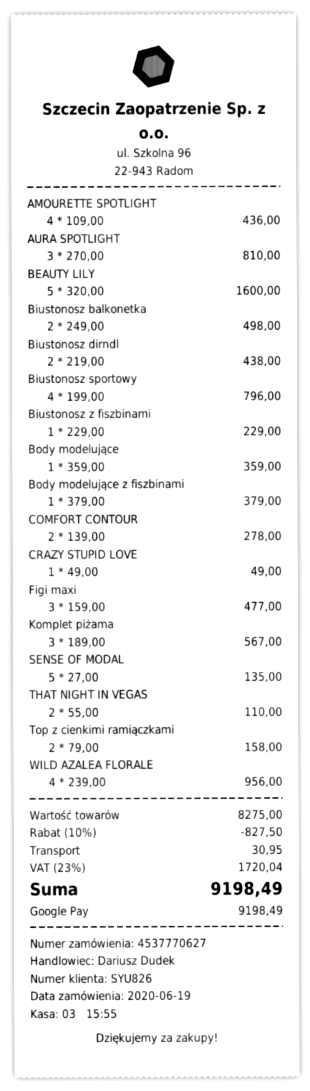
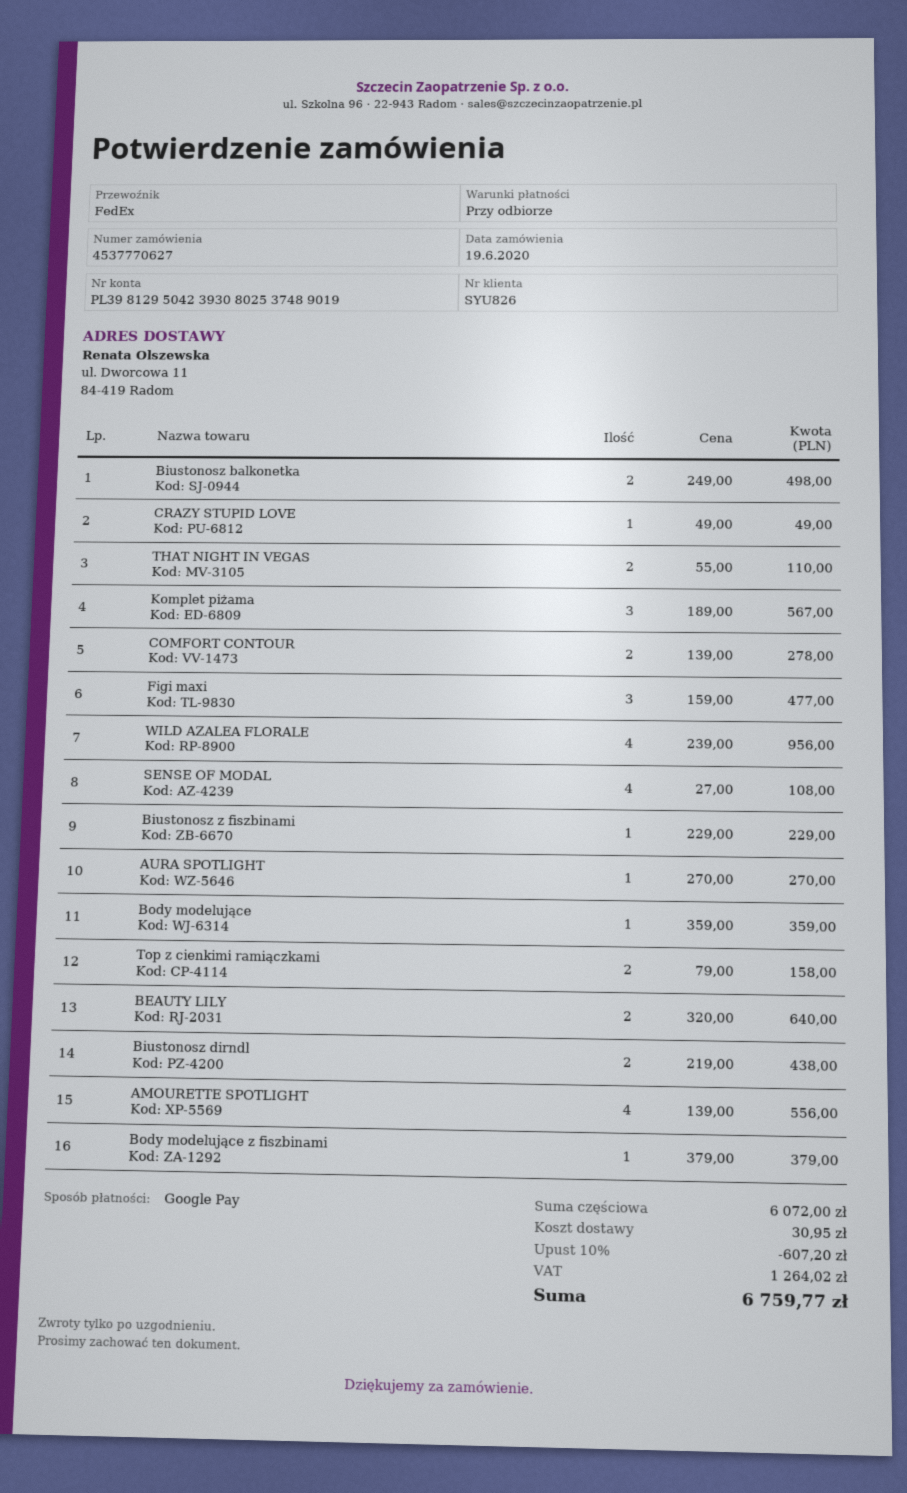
AMOURETTE SPOTLIGHT: 4 x 109.00 = 436.00 -> 4 x 139.00 = 556.00
AURA SPOTLIGHT: 3 x 270.00 = 810.00 -> 1 x 270.00 = 270.00
BEAUTY LILY: 5 x 320.00 = 1600.00 -> 2 x 320.00 = 640.00
Biustonosz sportowy: 4 x 199.00 = 796.00 -> none
SENSE OF MODAL: 5 x 27.00 = 135.00 -> 4 x 27.00 = 108.00
subtotal: 8275.00 -> 6072.00
discount: 10% = 827.50 -> 10% = 607.20
tax: 1720.04 -> 1264.02
total: 9198.49 -> 6759.77

